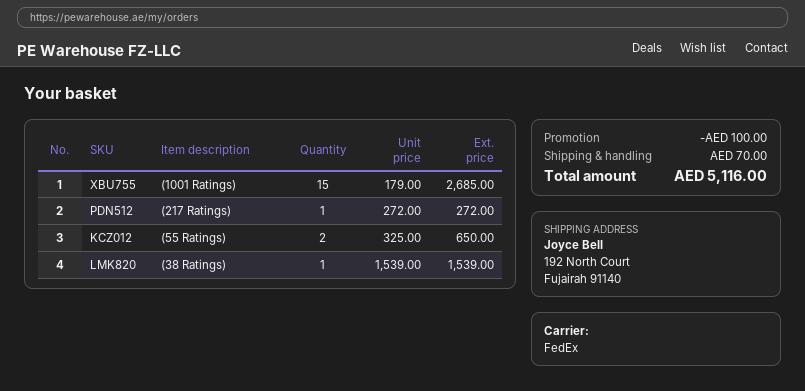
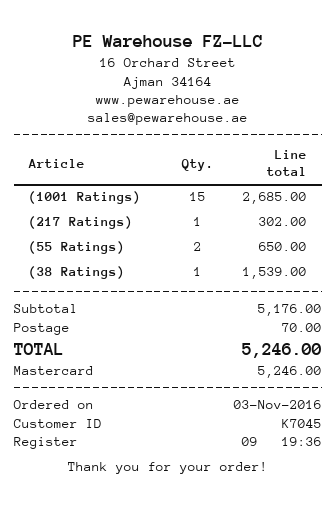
(217 Ratings): 1 for 272.00 -> 1 for 302.00
discount: 100.00 -> none
total: 5116.00 -> 5246.00

